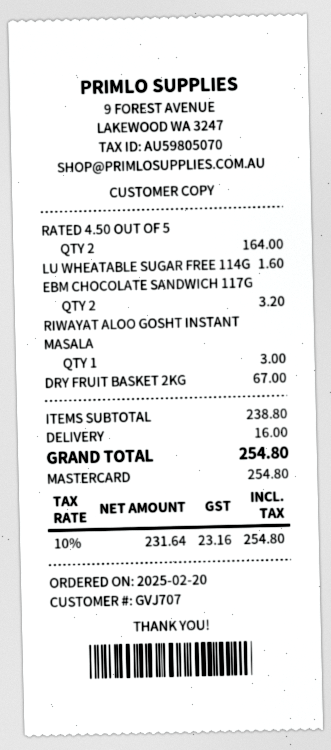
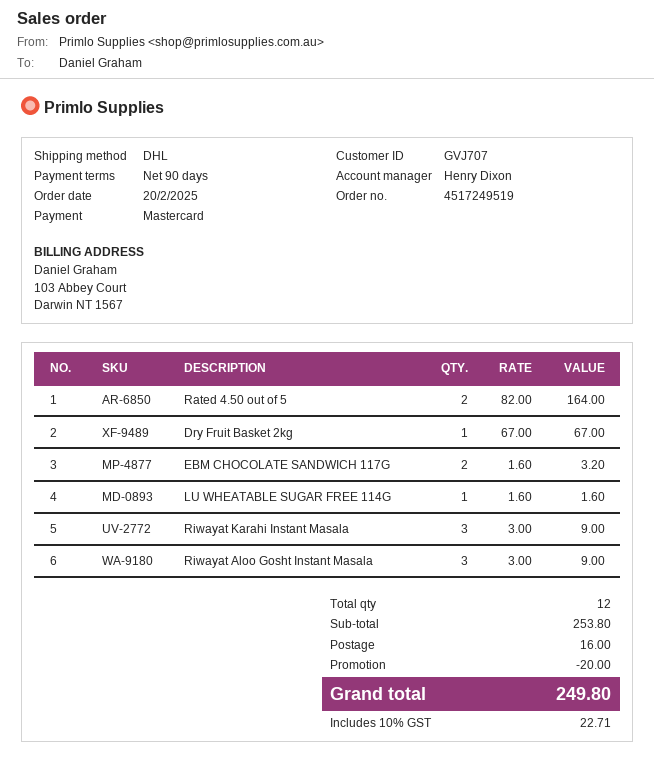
RIWAYAT ALOO GOSHT INSTANT MASALA: 1 for 3.00 -> 3 for 9.00
Riwayat Karahi Instant Masala: none -> 3 for 9.00
subtotal: 238.80 -> 253.80
discount: none -> 20.00
tax: 10% = 23.16 -> 10% = 22.71
total: 254.80 -> 249.80

